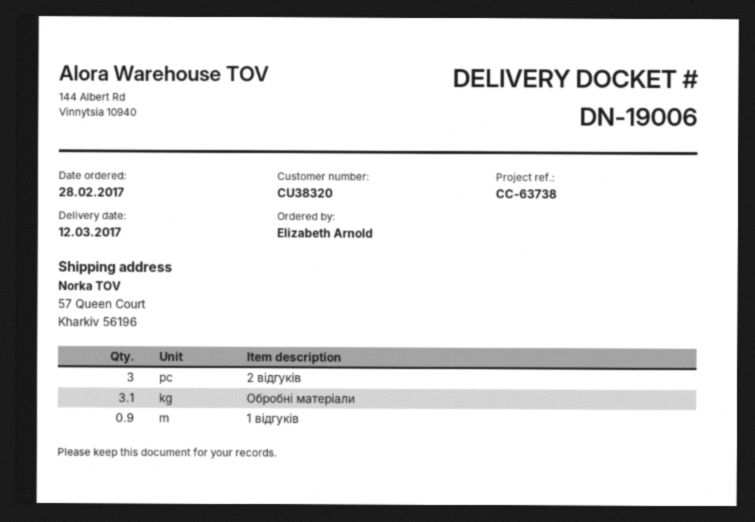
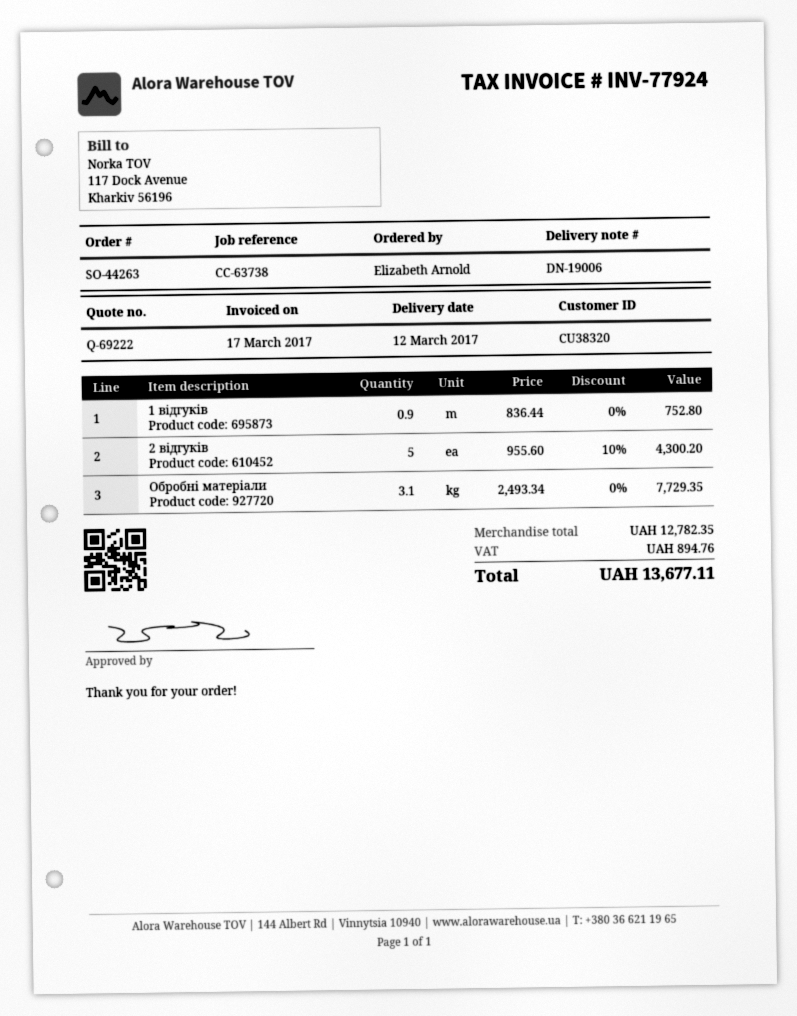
2 відгуків: 3 -> 5

